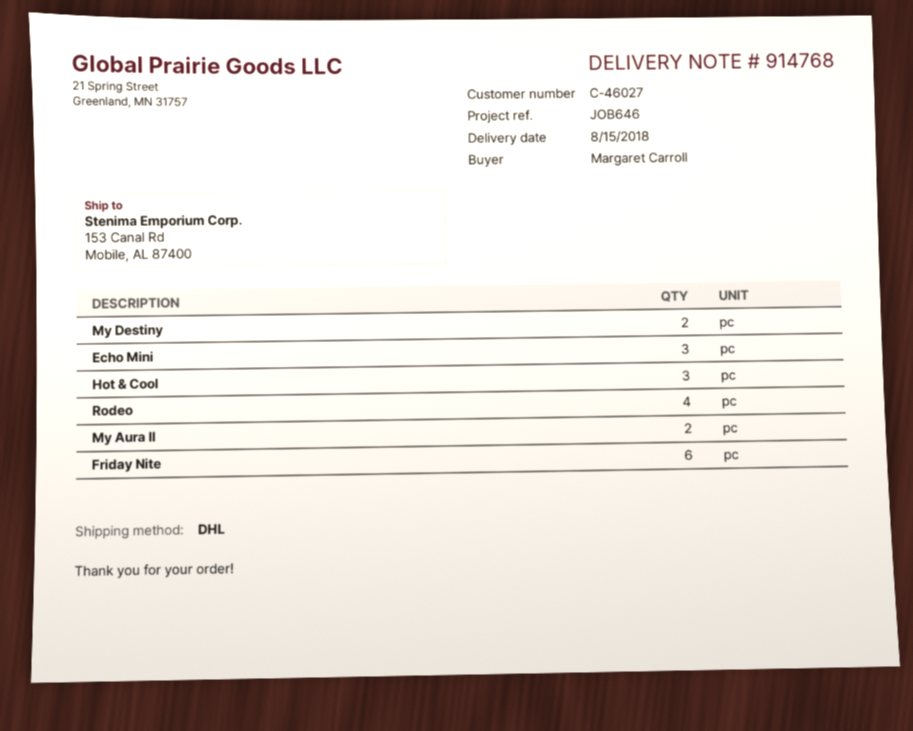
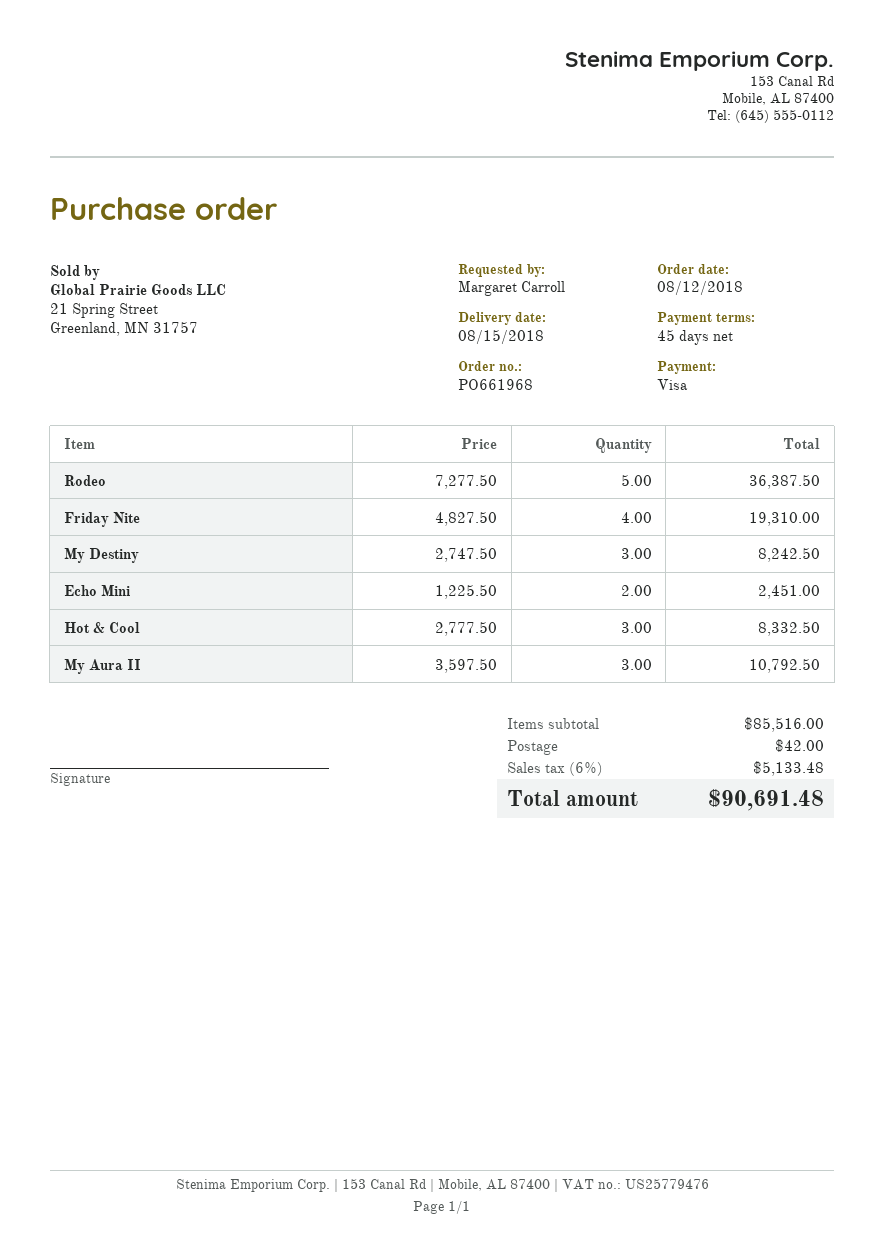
My Destiny: 2 -> 3
Echo Mini: 3 -> 2
Rodeo: 4 -> 5
My Aura II: 2 -> 3
Friday Nite: 6 -> 4

